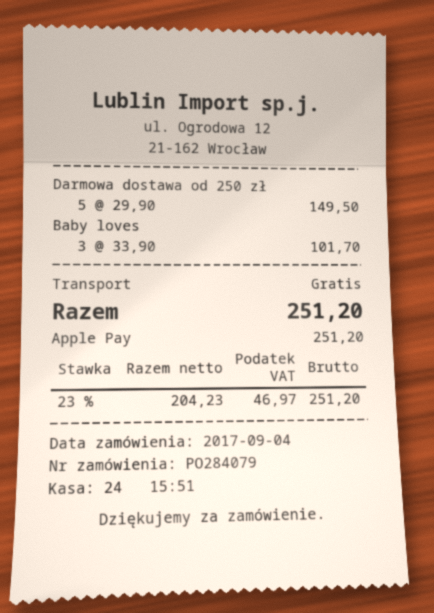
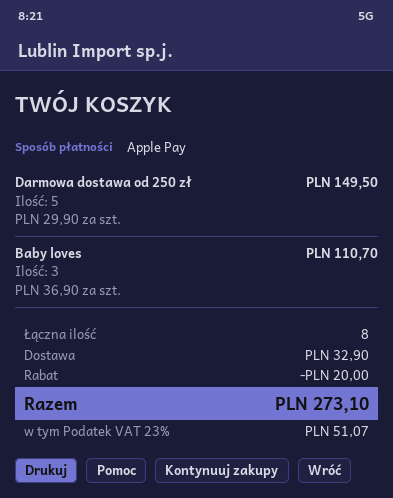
Baby loves: 3 x 33.90 = 101.70 -> 3 x 36.90 = 110.70
discount: none -> 20.00
shipping: 0.00 -> 32.90
tax: 23% = 46.97 -> 23% = 51.07
total: 251.20 -> 273.10

